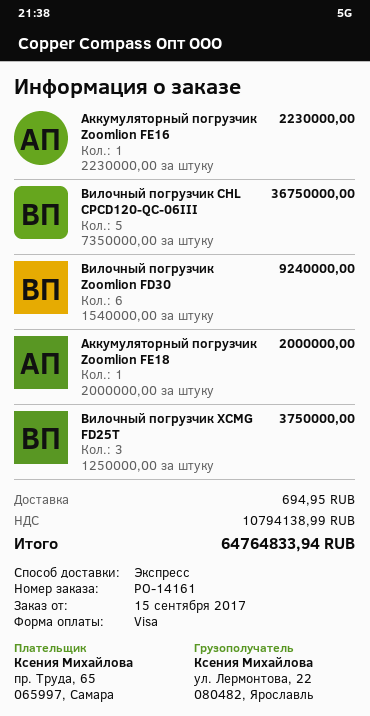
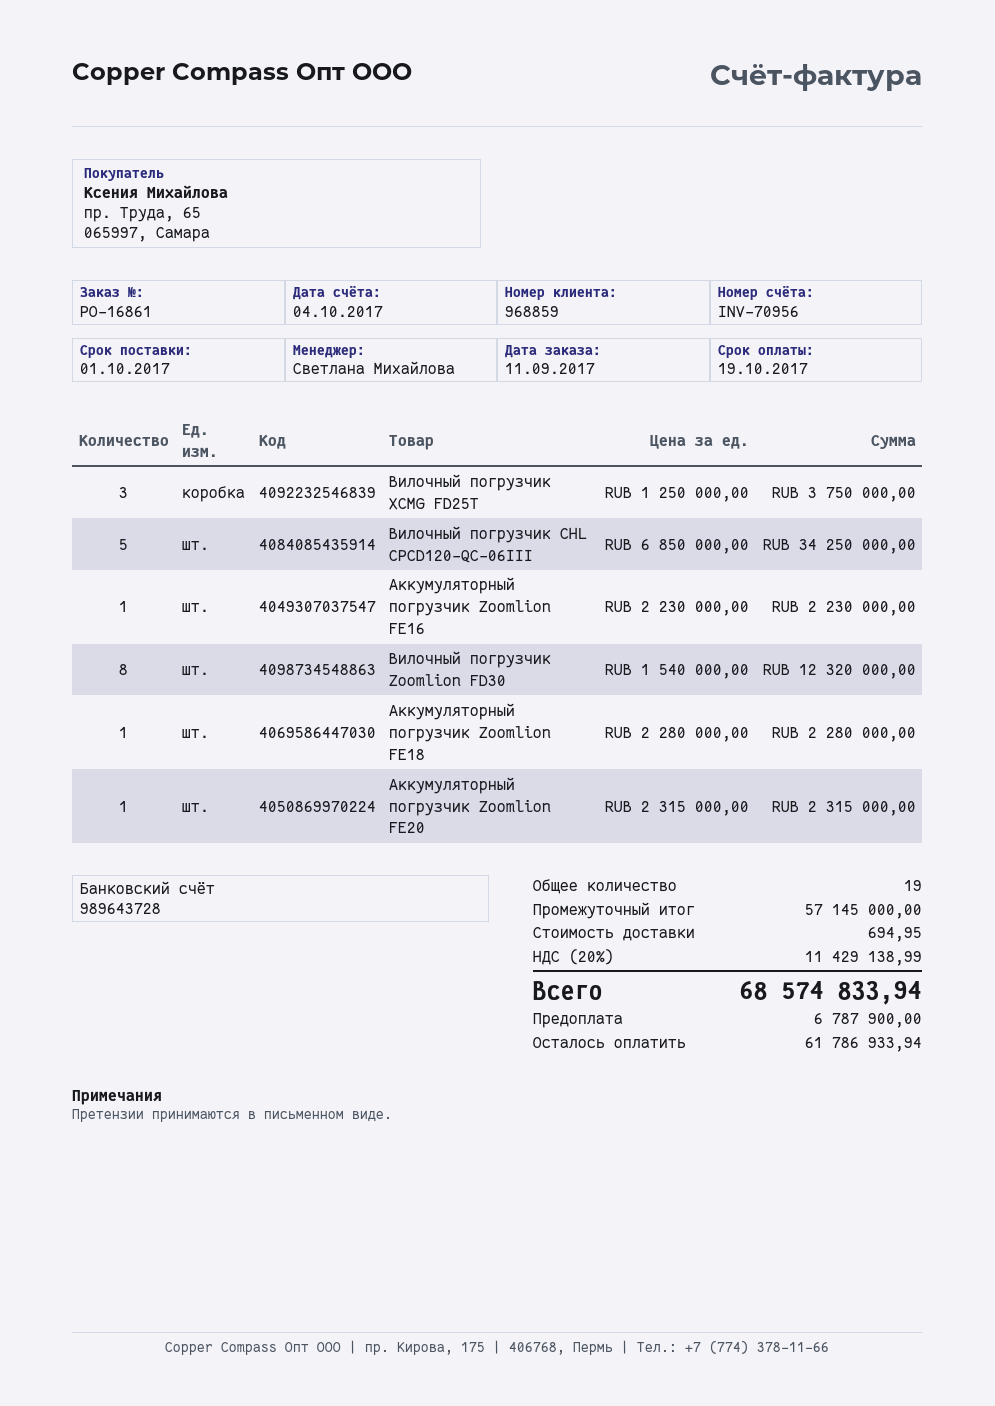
order number: PO-14161 -> PO-16861
order date: 2017-09-15 -> 2017-09-11
Вилочный погрузчик CHL CPCD120-QC-06III: 5 x 7350000.00 = 36750000.00 -> 5 x 6850000.00 = 34250000.00
Вилочный погрузчик Zoomlion FD30: 6 x 1540000.00 = 9240000.00 -> 8 x 1540000.00 = 12320000.00
Аккумуляторный погрузчик Zoomlion FE18: 1 x 2000000.00 = 2000000.00 -> 1 x 2280000.00 = 2280000.00
Аккумуляторный погрузчик Zoomlion FE20: none -> 1 x 2315000.00 = 2315000.00
tax: 10794138.99 -> 11429138.99
total: 64764833.94 -> 68574833.94

